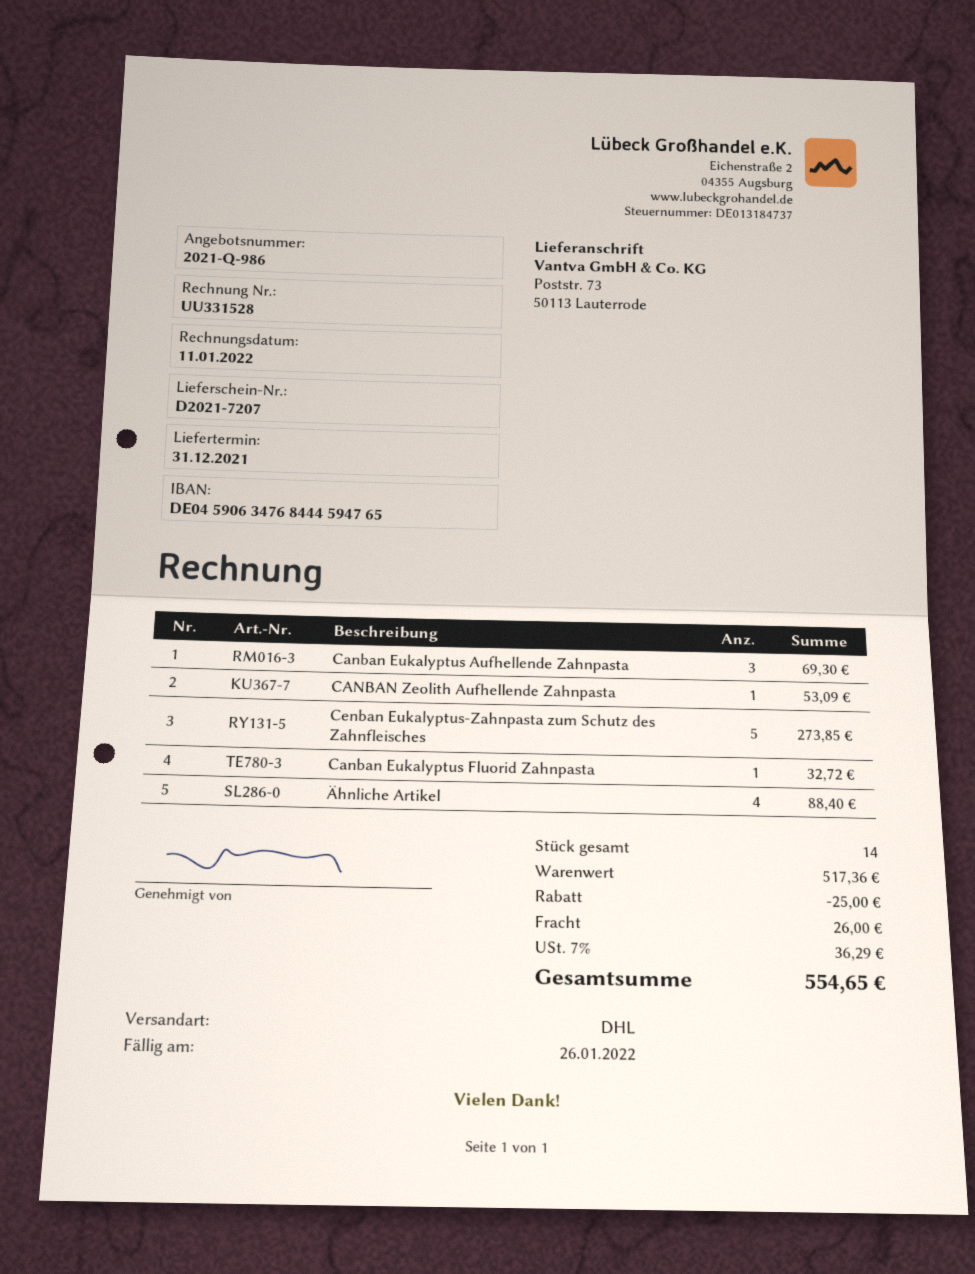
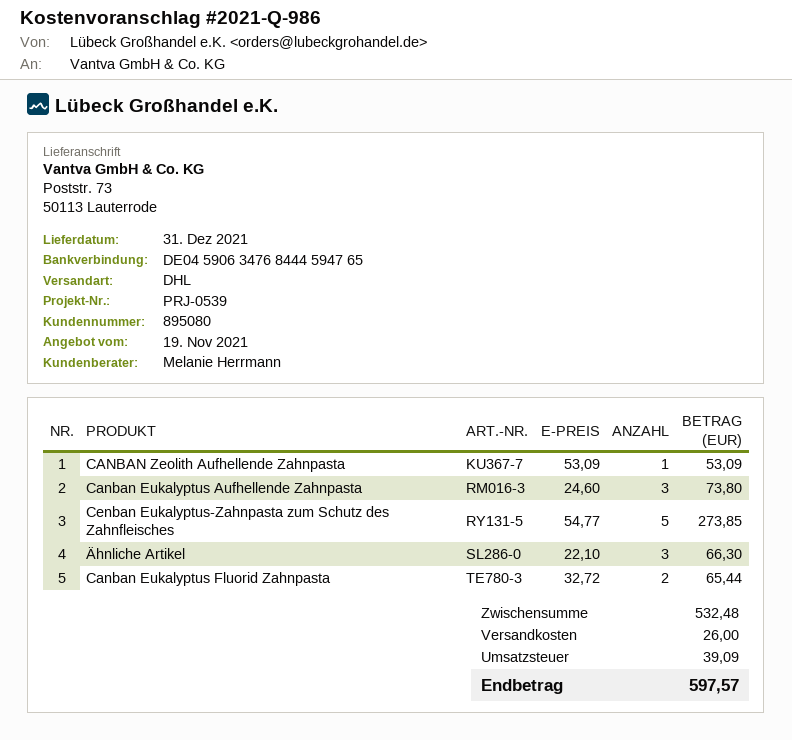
Canban Eukalyptus Aufhellende Zahnpasta: 3 for 69.30 -> 3 for 73.80
Canban Eukalyptus Fluorid Zahnpasta: 1 for 32.72 -> 2 for 65.44
Ähnliche Artikel: 4 for 88.40 -> 3 for 66.30
subtotal: 517.36 -> 532.48
discount: 25.00 -> none
tax: 36.29 -> 39.09
total: 554.65 -> 597.57

